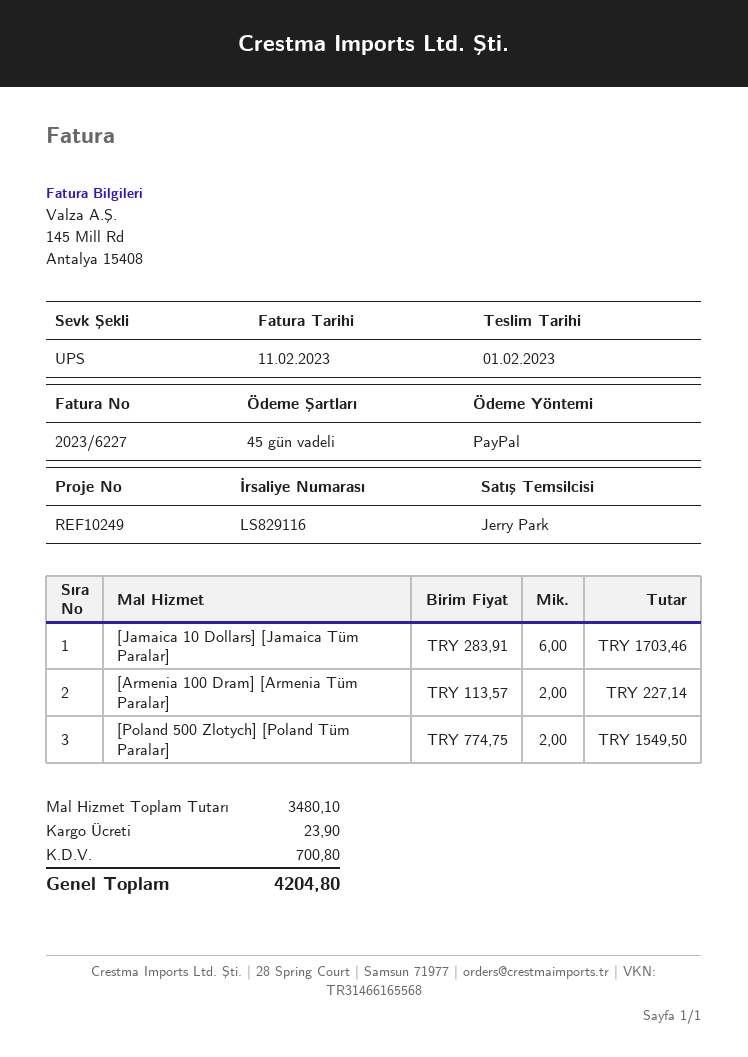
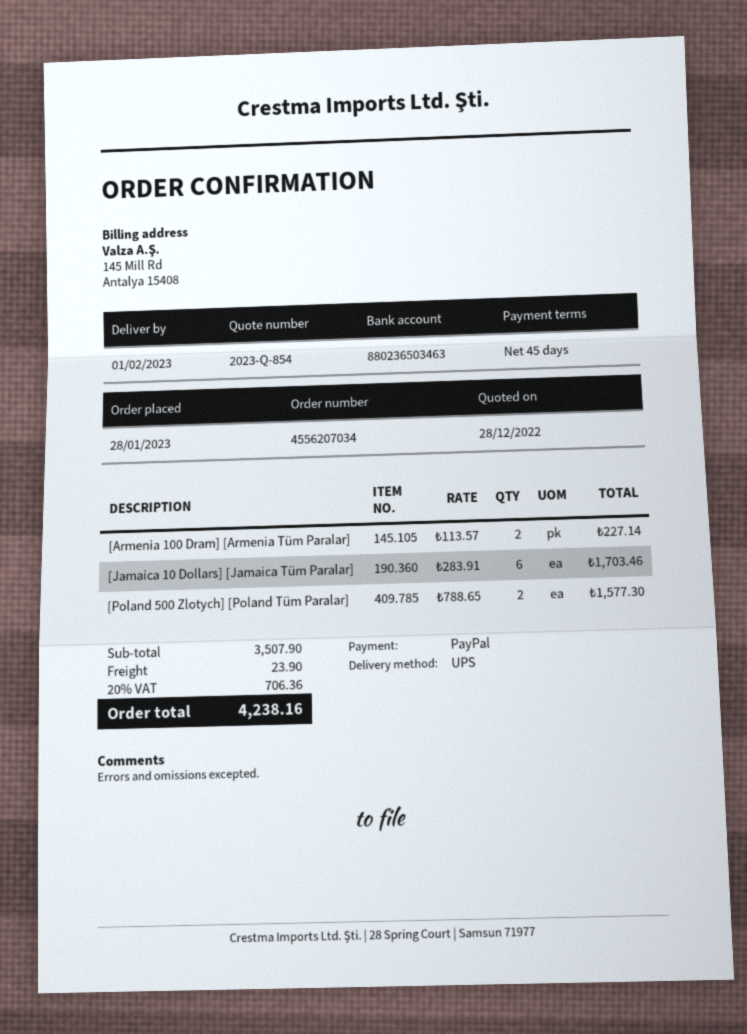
[Poland 500 Zlotych] [Poland Tüm Paralar]: 2 x 774.75 = 1549.50 -> 2 x 788.65 = 1577.30
subtotal: 3480.10 -> 3507.90
tax: 700.80 -> 706.36
total: 4204.80 -> 4238.16

